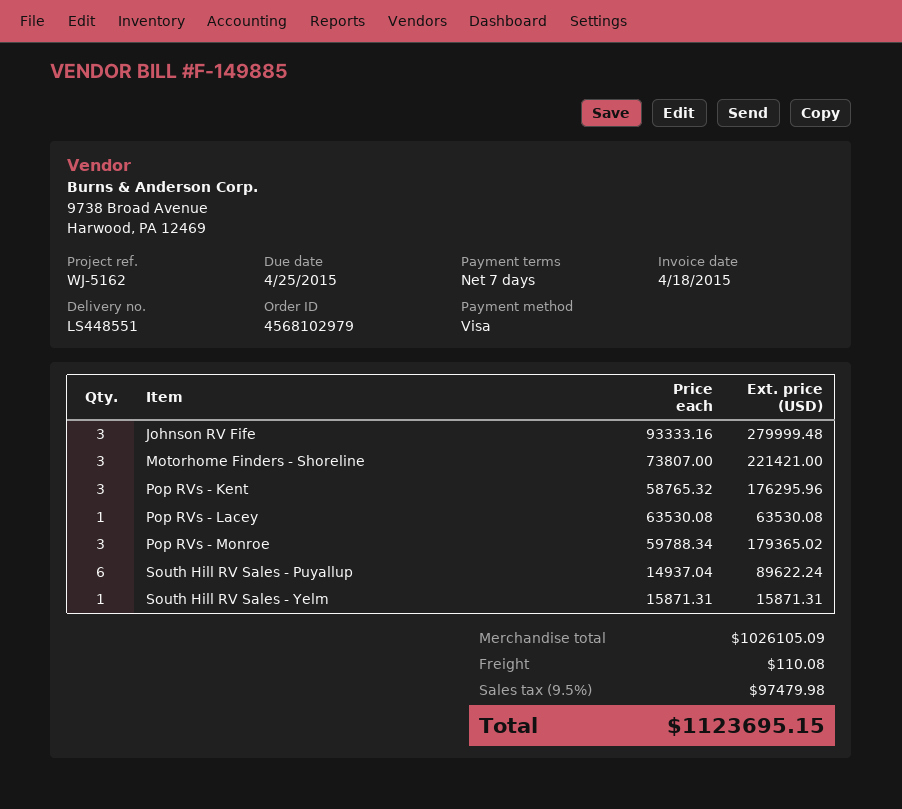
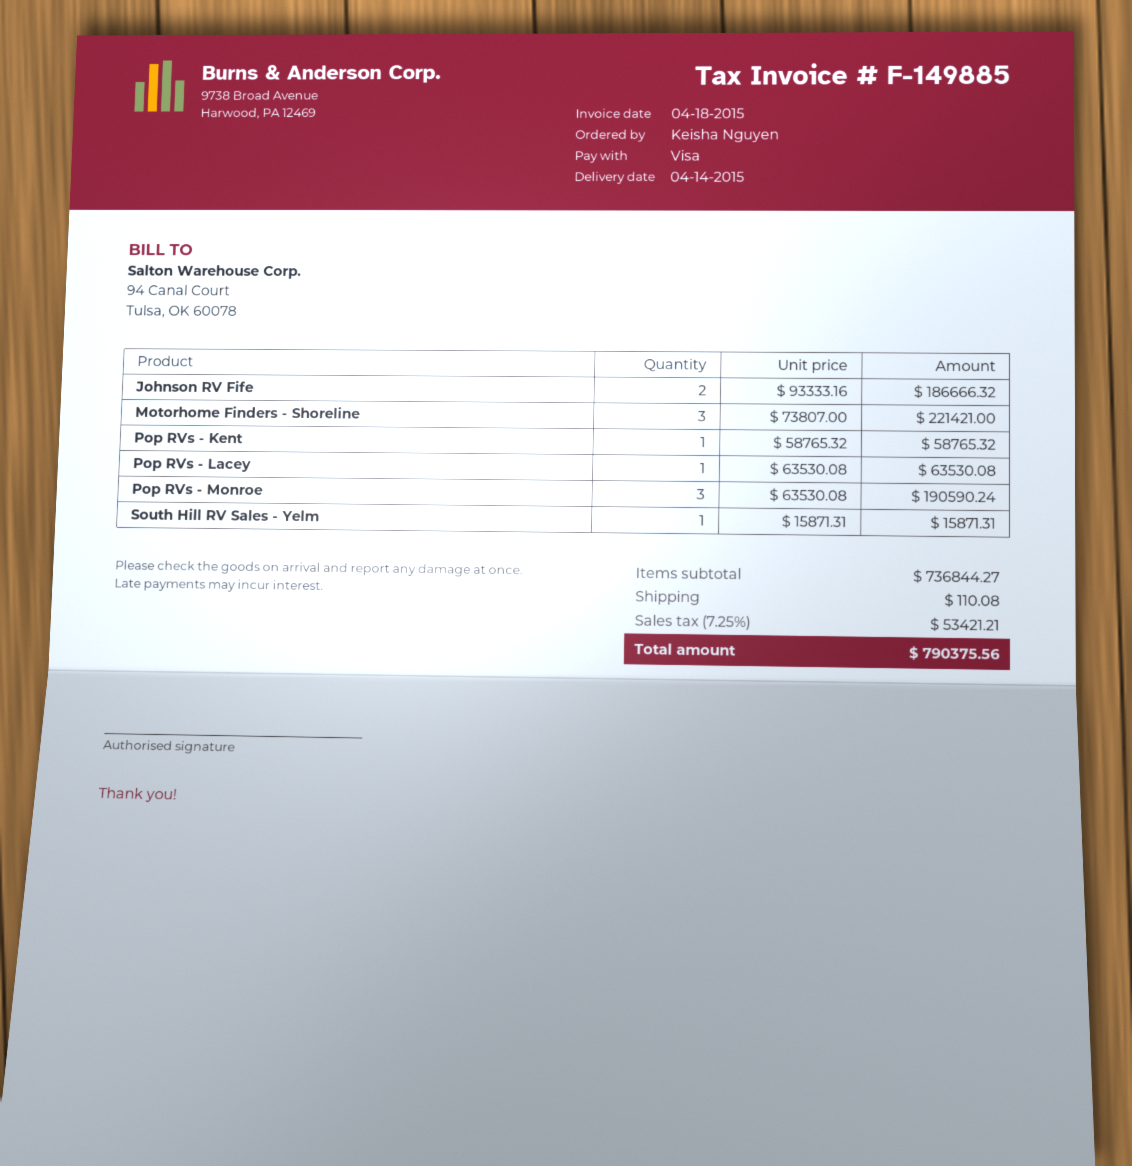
Johnson RV Fife: 3 x 93333.16 = 279999.48 -> 2 x 93333.16 = 186666.32
Pop RVs - Kent: 3 x 58765.32 = 176295.96 -> 1 x 58765.32 = 58765.32
Pop RVs - Monroe: 3 x 59788.34 = 179365.02 -> 3 x 63530.08 = 190590.24
South Hill RV Sales - Puyallup: 6 x 14937.04 = 89622.24 -> none
subtotal: 1026105.09 -> 736844.27
tax: 9.5% = 97479.98 -> 7.25% = 53421.21
total: 1123695.15 -> 790375.56

